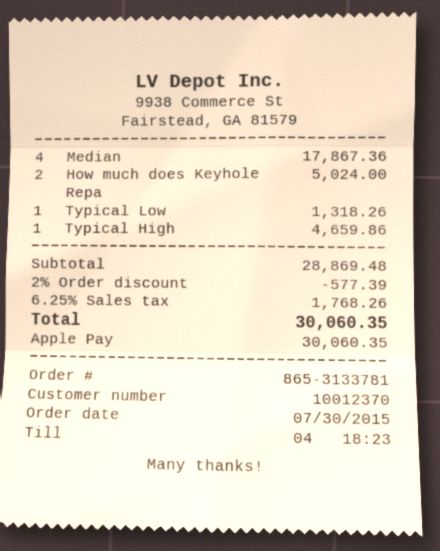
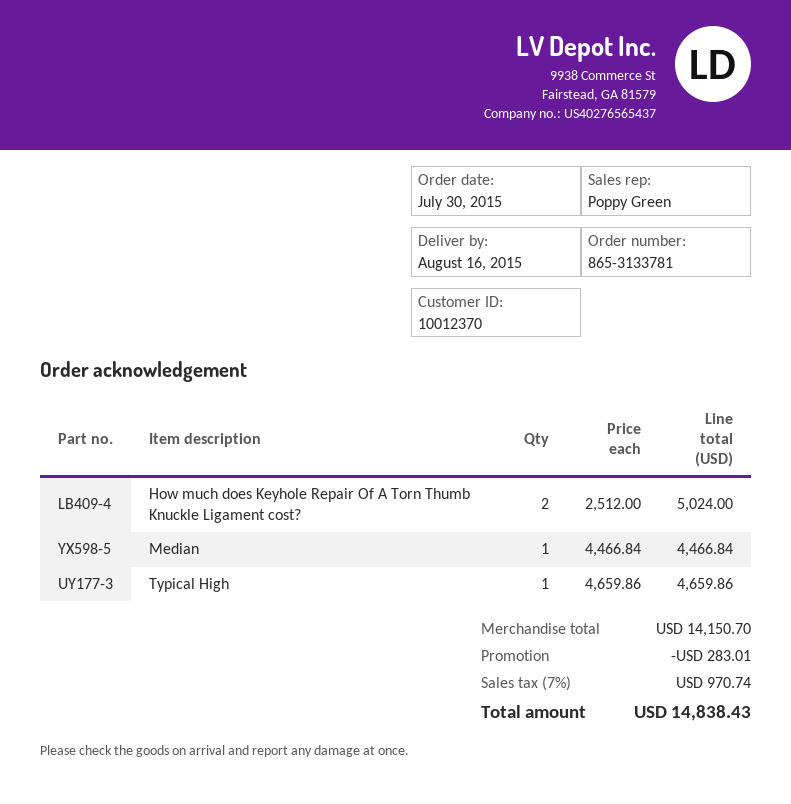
Median: 4 for 17867.36 -> 1 for 4466.84
Typical Low: 1 for 1318.26 -> none
subtotal: 28869.48 -> 14150.70
discount: 577.39 -> 283.01
tax: 6.25% = 1768.26 -> 7% = 970.74
total: 30060.35 -> 14838.43

